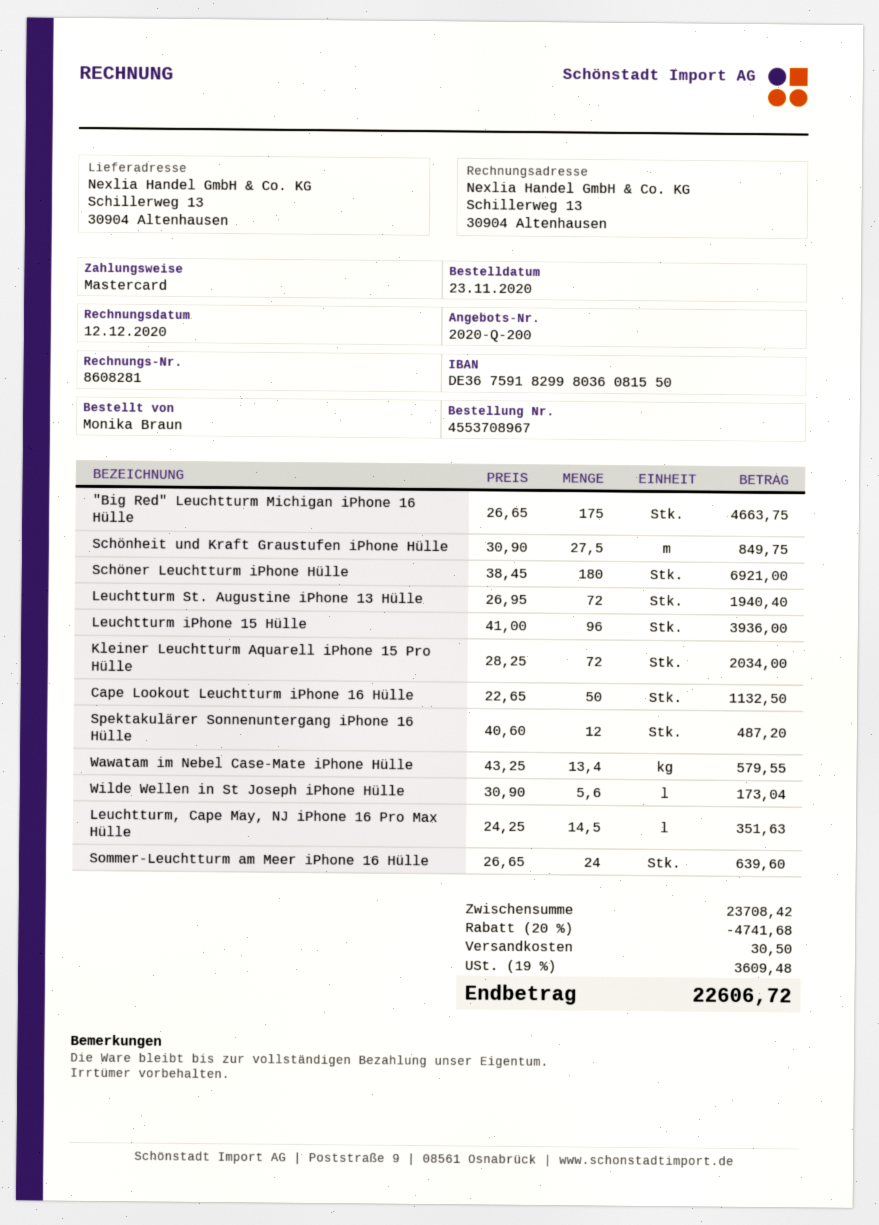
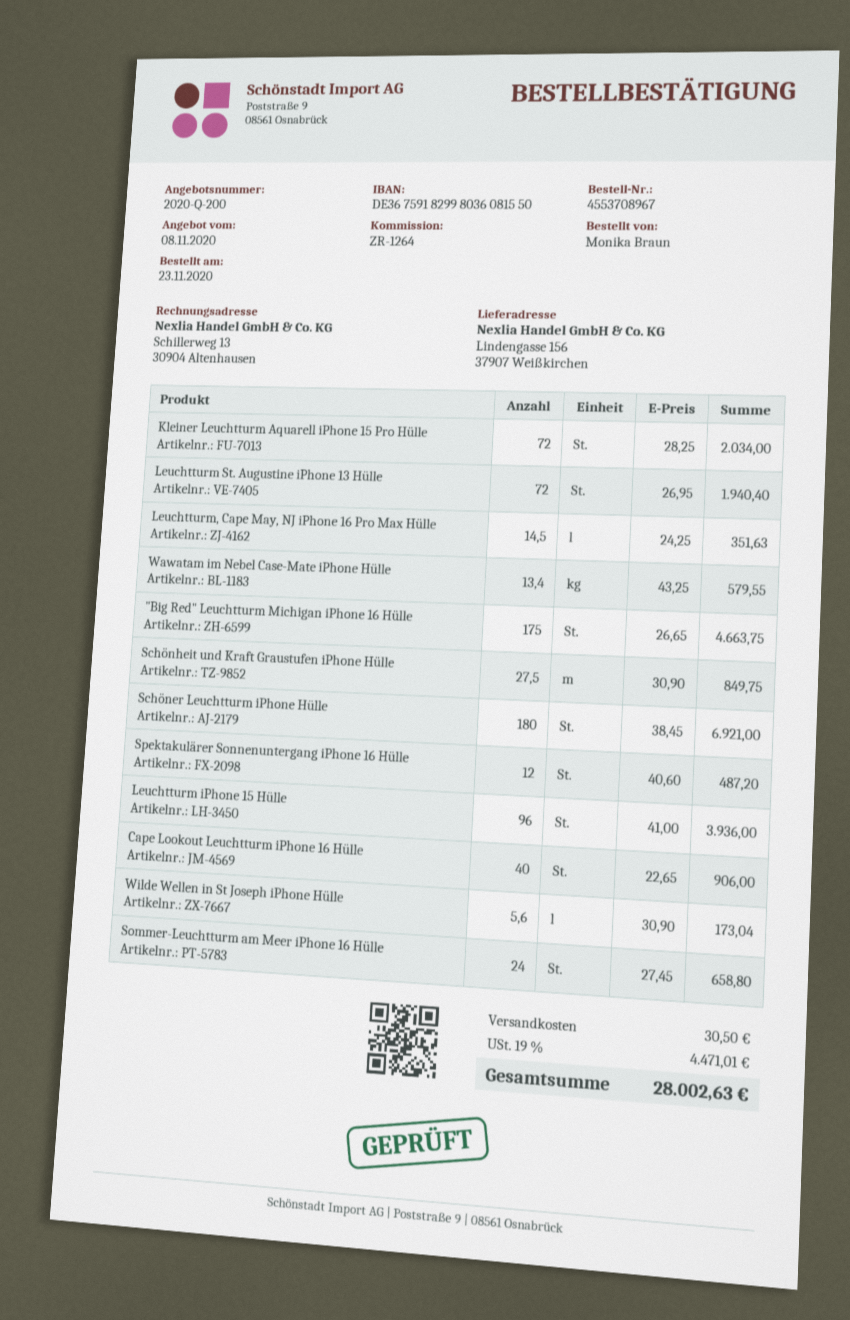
ship to: Schillerweg 13, 30904 Altenhausen -> Lindengasse 156, 37907 Weißkirchen
Cape Lookout Leuchtturm iPhone 16 Hülle: 50 x 22.65 = 1132.50 -> 40 x 22.65 = 906.00
Sommer-Leuchtturm am Meer iPhone 16 Hülle: 24 x 26.65 = 639.60 -> 24 x 27.45 = 658.80
discount: 20% = 4741.68 -> none
tax: 19% = 3609.48 -> 19% = 4471.01
total: 22606.72 -> 28002.63

